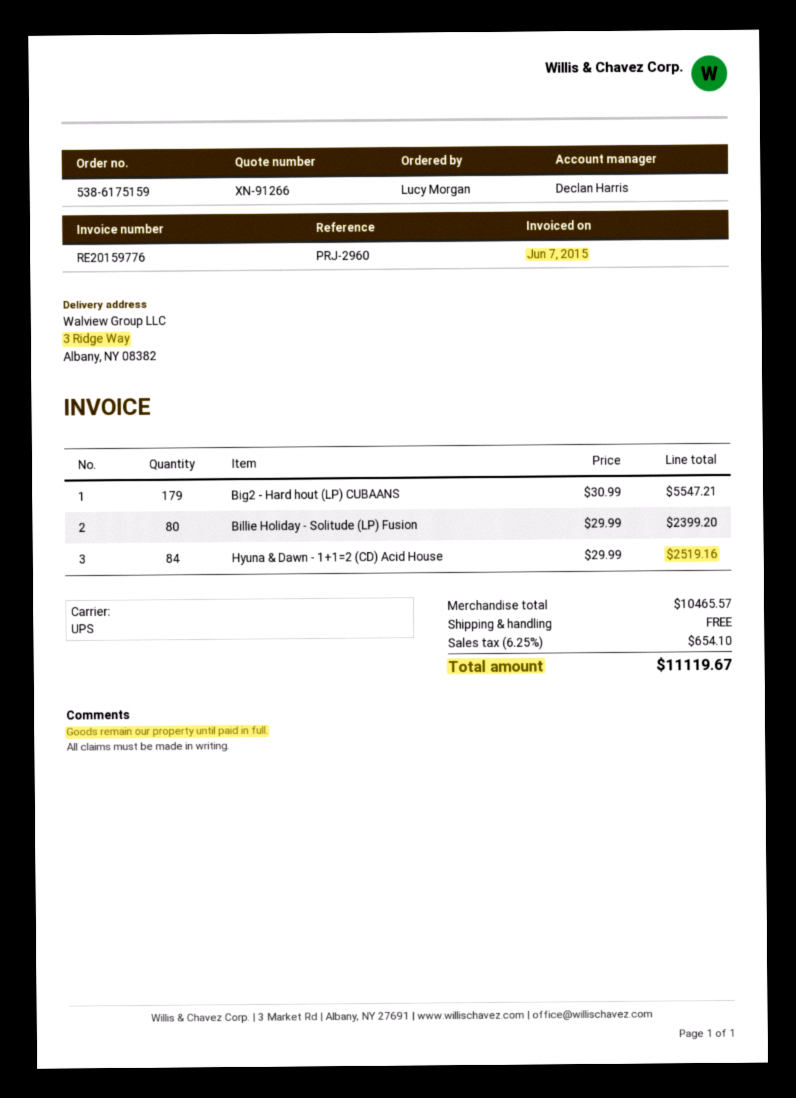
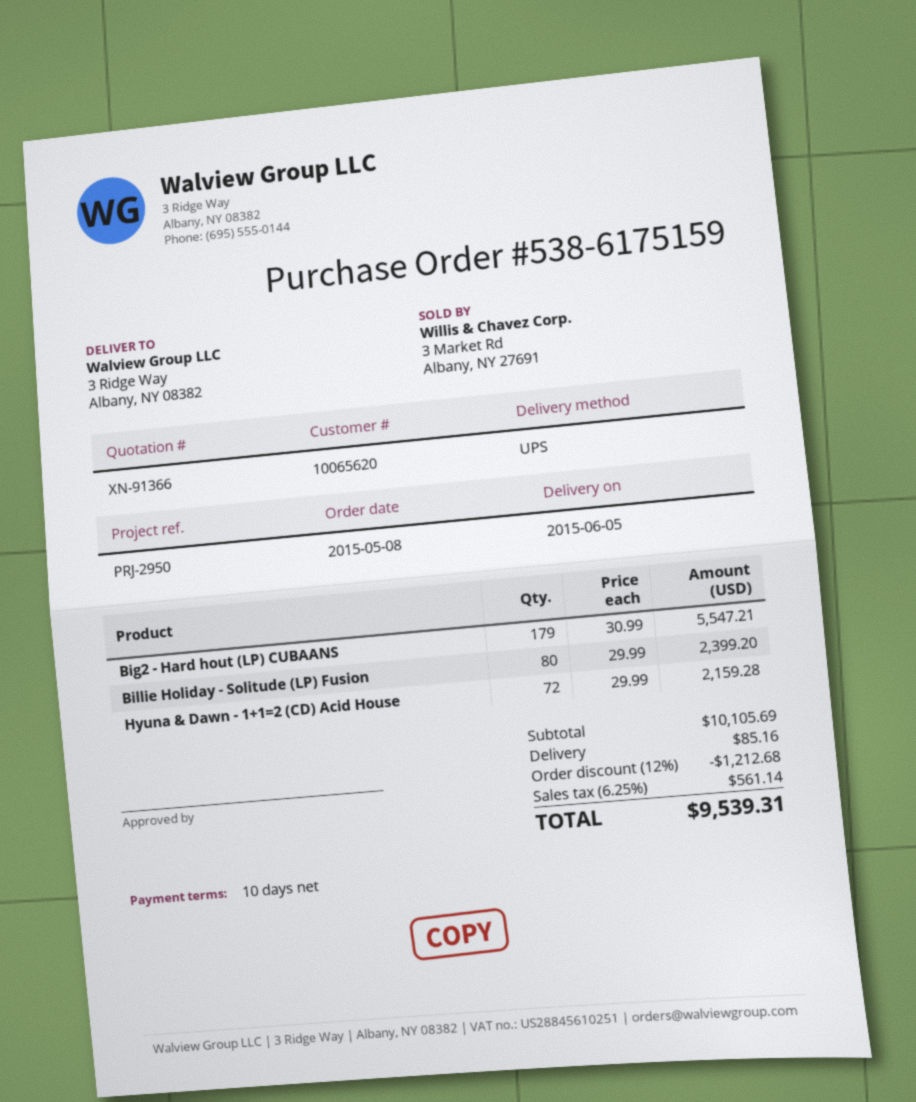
quote number: XN-91266 -> XN-91366
reference: PRJ-2960 -> PRJ-2950
Hyuna & Dawn - 1+1=2 (CD) Acid House: 84 x 29.99 = 2519.16 -> 72 x 29.99 = 2159.28
subtotal: 10465.57 -> 10105.69
discount: none -> 12% = 1212.68
shipping: 0.00 -> 85.16
tax: 6.25% = 654.10 -> 6.25% = 561.14
total: 11119.67 -> 9539.31

